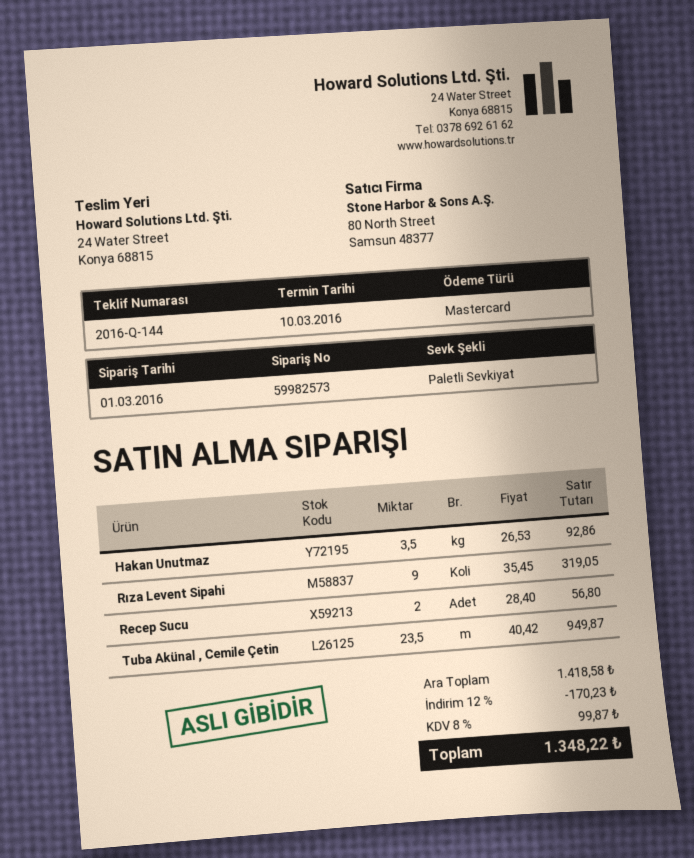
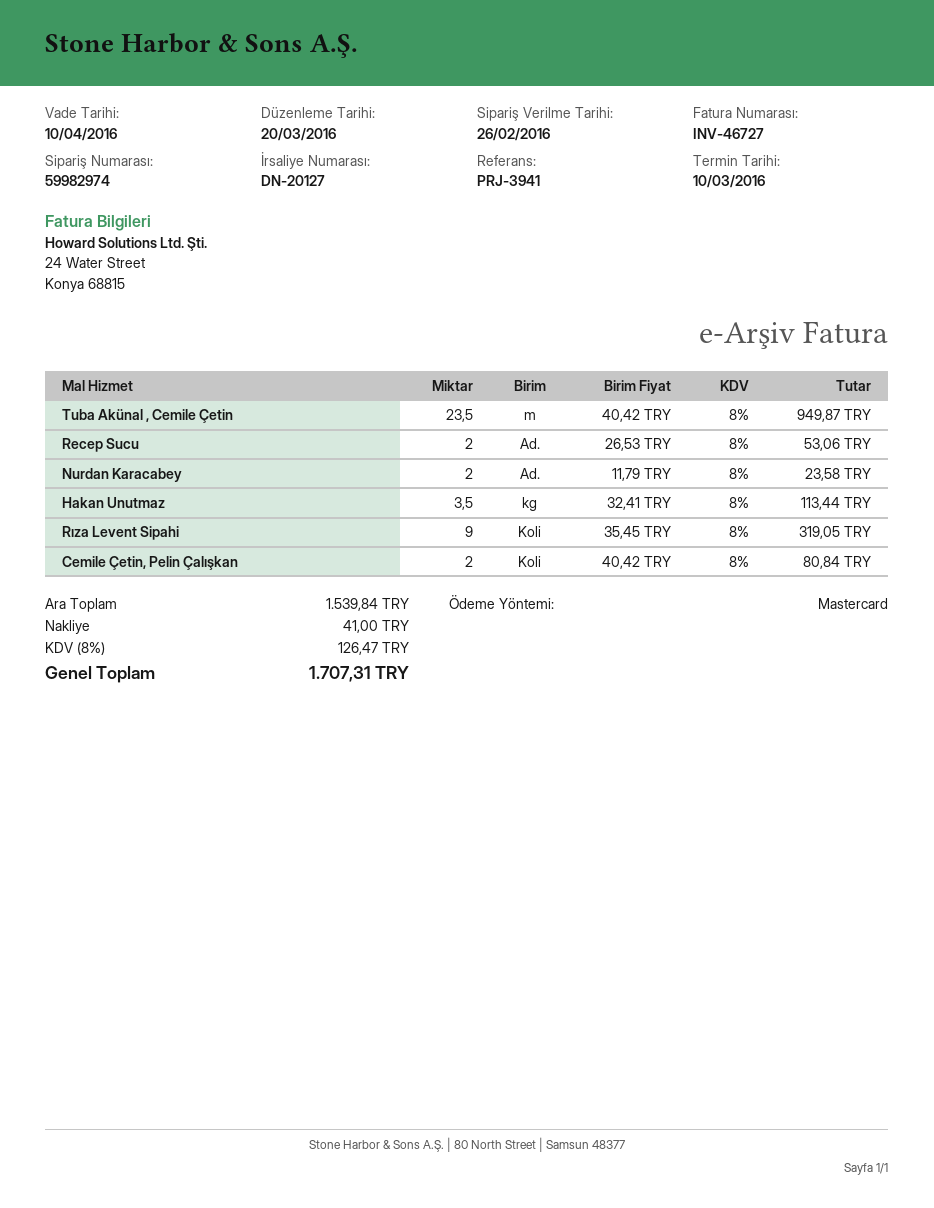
order number: 59982573 -> 59982974
order date: 2016-03-01 -> 2016-02-26
Hakan Unutmaz: 3.5 x 26.53 = 92.86 -> 3.5 x 32.41 = 113.44
Recep Sucu: 2 x 28.40 = 56.80 -> 2 x 26.53 = 53.06
Nurdan Karacabey: none -> 2 x 11.79 = 23.58
Cemile Çetin, Pelin Çalışkan: none -> 2 x 40.42 = 80.84
subtotal: 1418.58 -> 1539.84
discount: 12% = 170.23 -> none
shipping: none -> 41.00
tax: 8% = 99.87 -> 8% = 126.47
total: 1348.22 -> 1707.31

